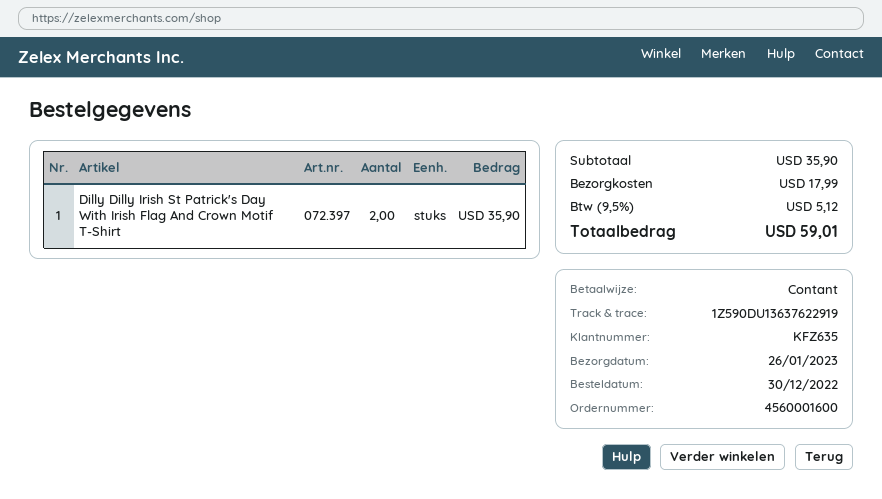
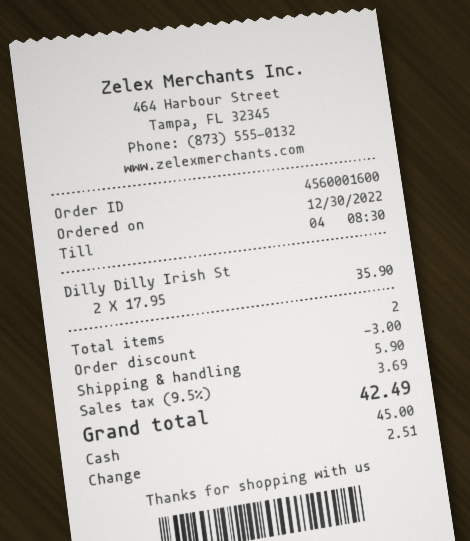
discount: none -> 3.00
shipping: 17.99 -> 5.90
tax: 9.5% = 5.12 -> 9.5% = 3.69
total: 59.01 -> 42.49

